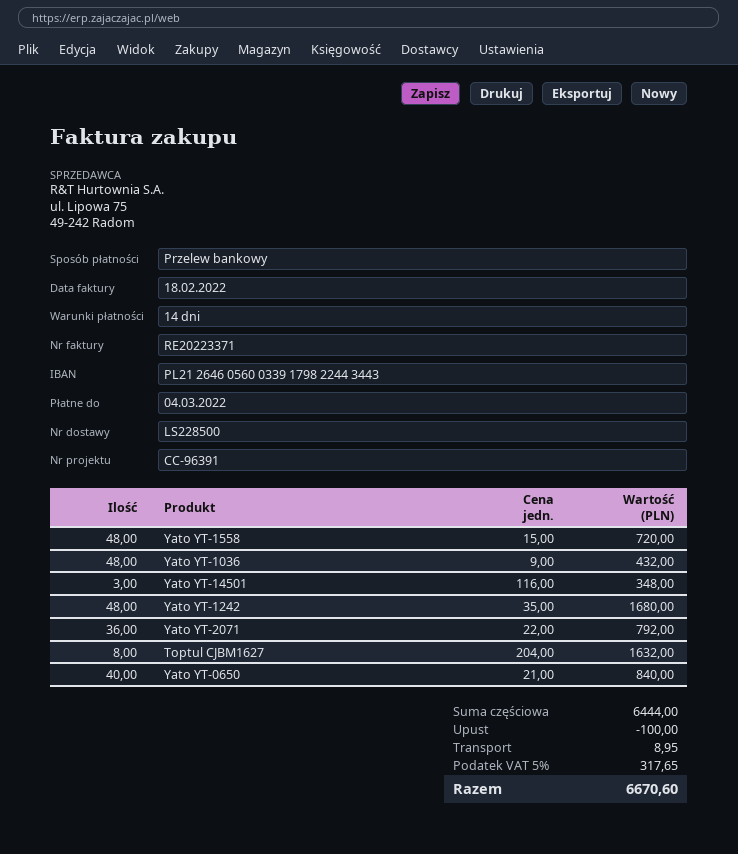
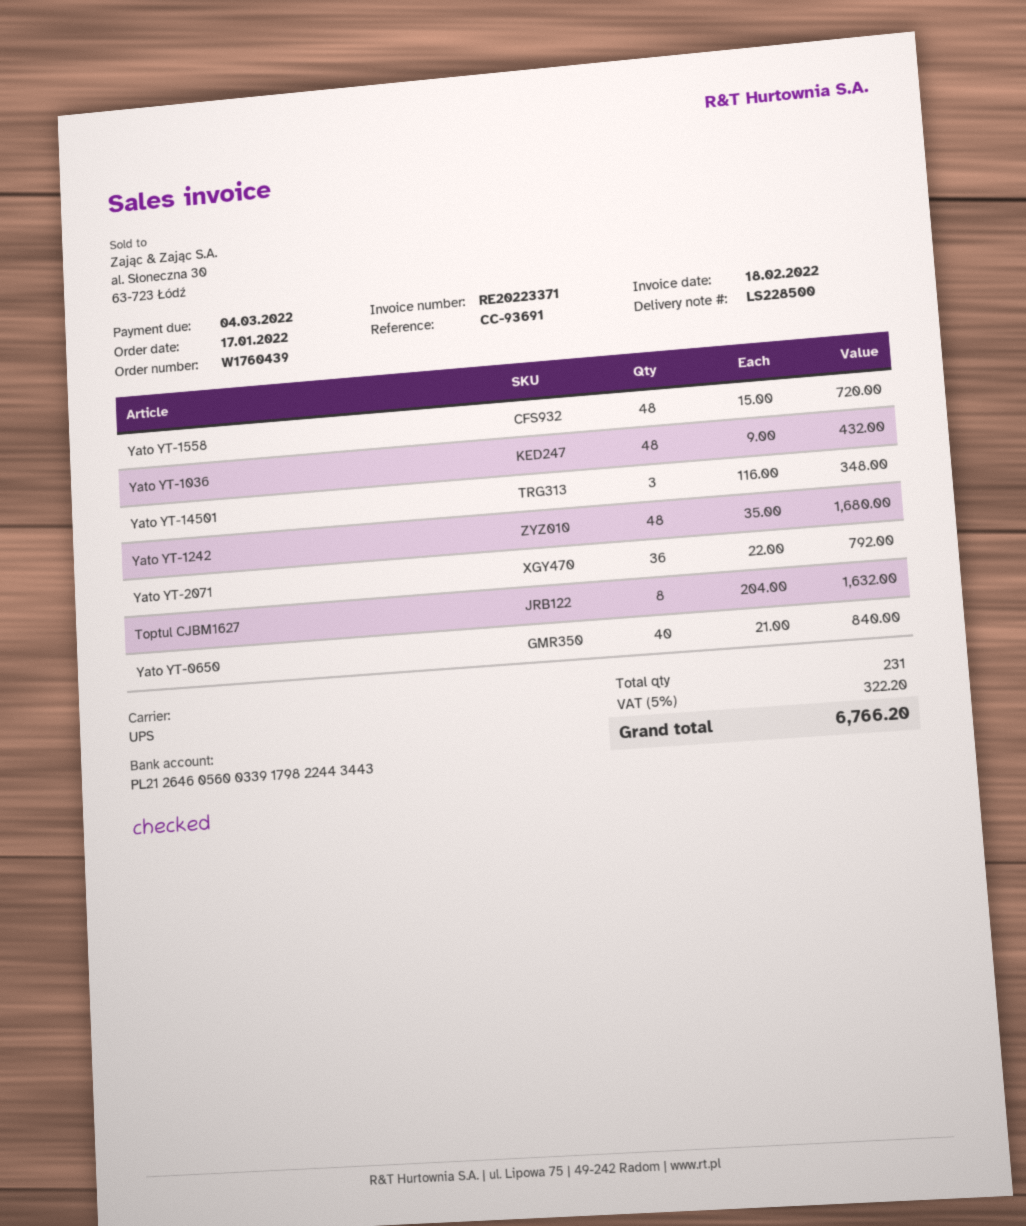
reference: CC-96391 -> CC-93691
discount: 100.00 -> none
shipping: 8.95 -> none
tax: 5% = 317.65 -> 5% = 322.20
total: 6670.60 -> 6766.20

